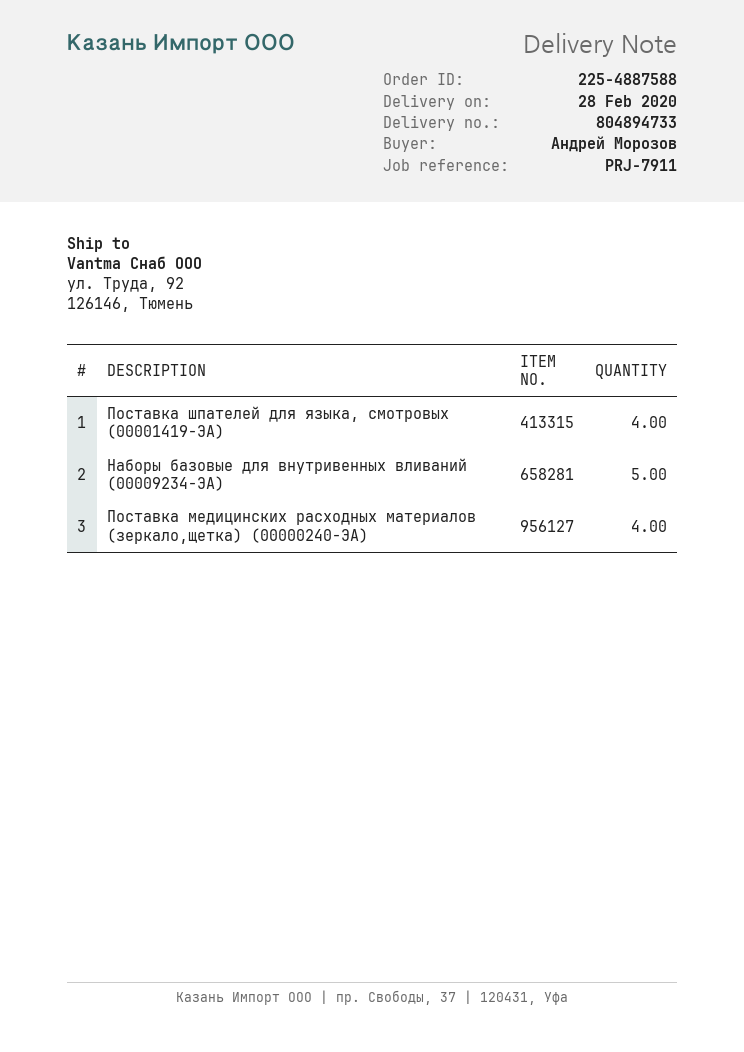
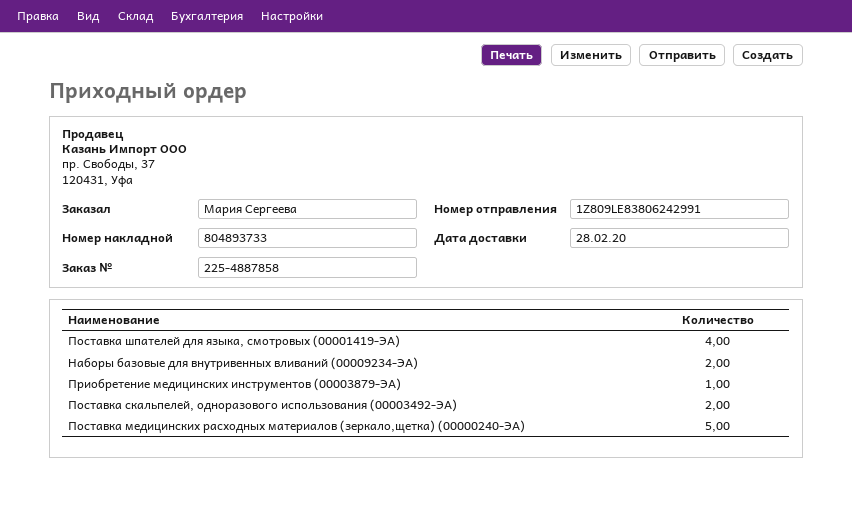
order number: 225-4887588 -> 225-4887858
delivery note number: 804894733 -> 804893733
ordered by: Андрей Морозов -> Мария Сергеева
Наборы базовые для внутривенных вливаний (00009234-ЭА): 5 -> 2
Поставка медицинских расходных материалов (зеркало,щетка) (00000240-ЭА): 4 -> 5
Приобретение медицинских инструментов (00003879-ЭА): none -> 1
Поставка скальпелей, одноразового использования (00003492-ЭА): none -> 2

